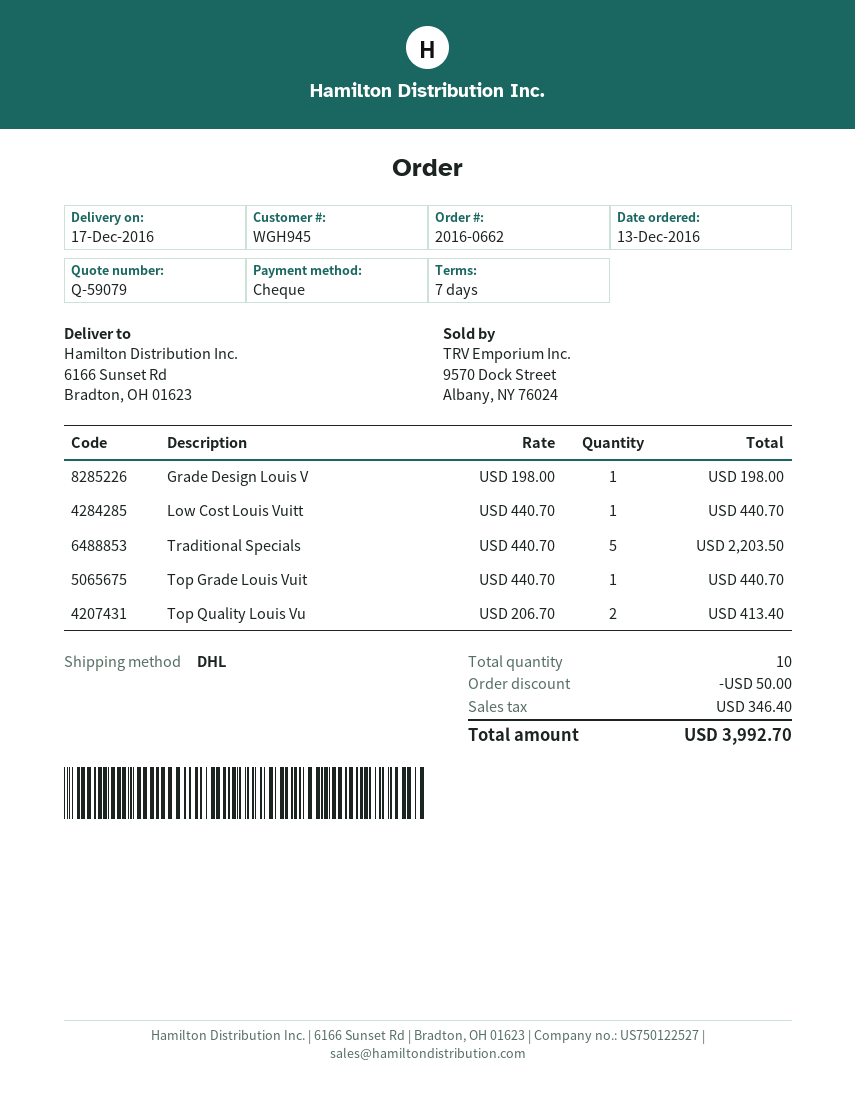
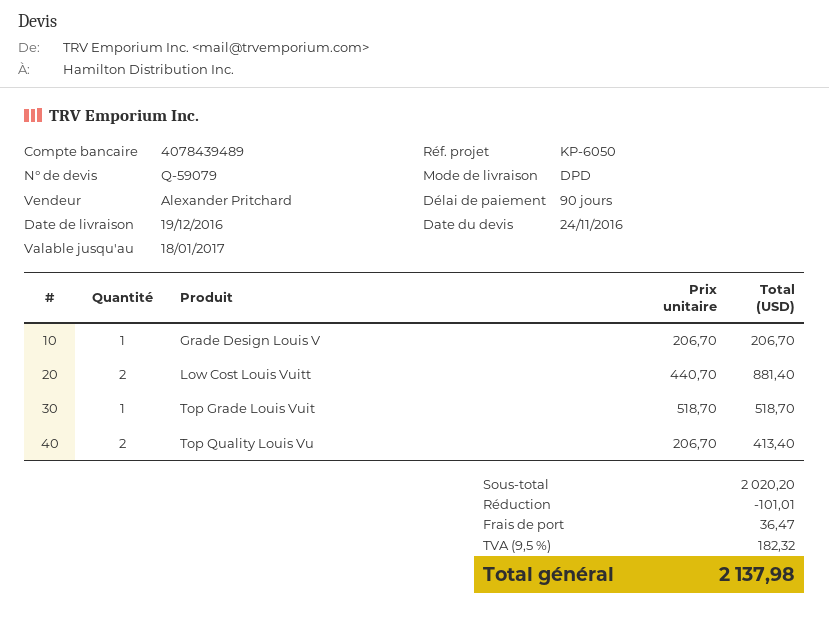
delivery date: 2016-12-17 -> 2016-12-19
payment terms: 7 days -> 90 days
shipping method: DHL -> DPD
Grade Design Louis V: 1 x 198.00 = 198.00 -> 1 x 206.70 = 206.70
Low Cost Louis Vuitt: 1 x 440.70 = 440.70 -> 2 x 440.70 = 881.40
Traditional Specials: 5 x 440.70 = 2203.50 -> none
Top Grade Louis Vuit: 1 x 440.70 = 440.70 -> 1 x 518.70 = 518.70
discount: 50.00 -> 101.01
shipping: none -> 36.47
tax: 346.40 -> 182.32
total: 3992.70 -> 2137.98

